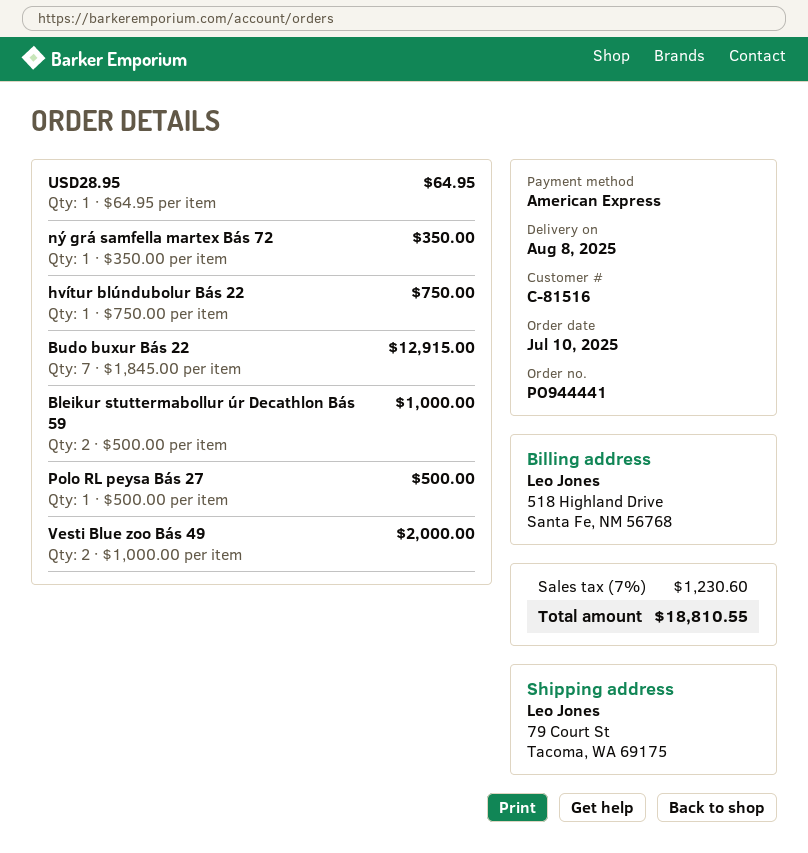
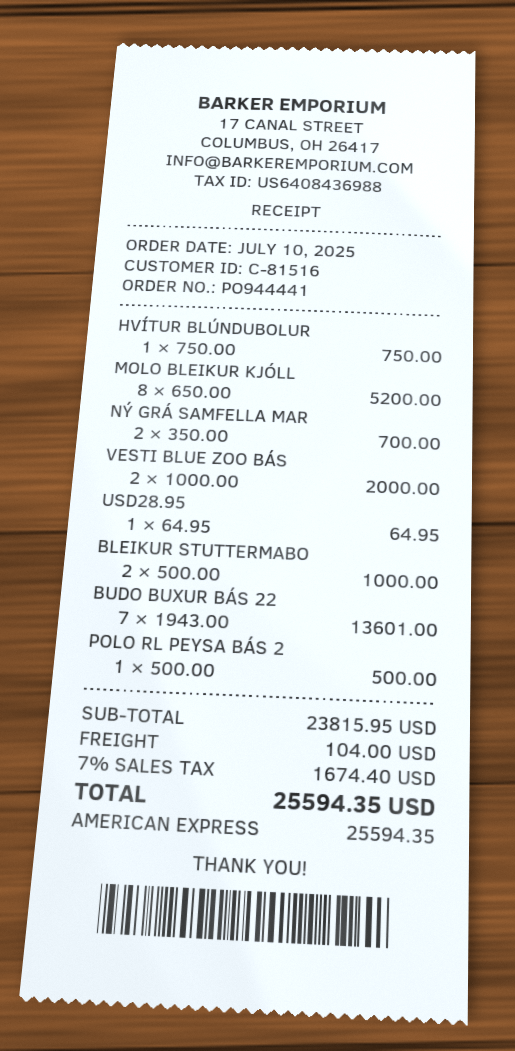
ný grá samfella martex Bás 72: 1 x 350.00 = 350.00 -> 2 x 350.00 = 700.00
Budo buxur Bás 22: 7 x 1845.00 = 12915.00 -> 7 x 1943.00 = 13601.00
MOLO BLEIKUR KJÓLL: none -> 8 x 650.00 = 5200.00
shipping: none -> 104.00
tax: 7% = 1230.60 -> 7% = 1674.40
total: 18810.55 -> 25594.35

